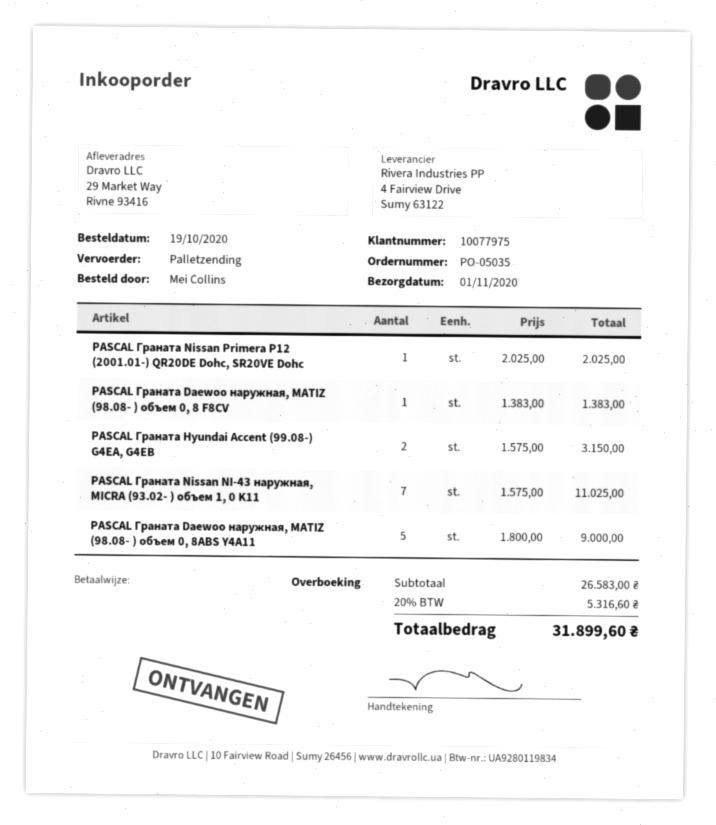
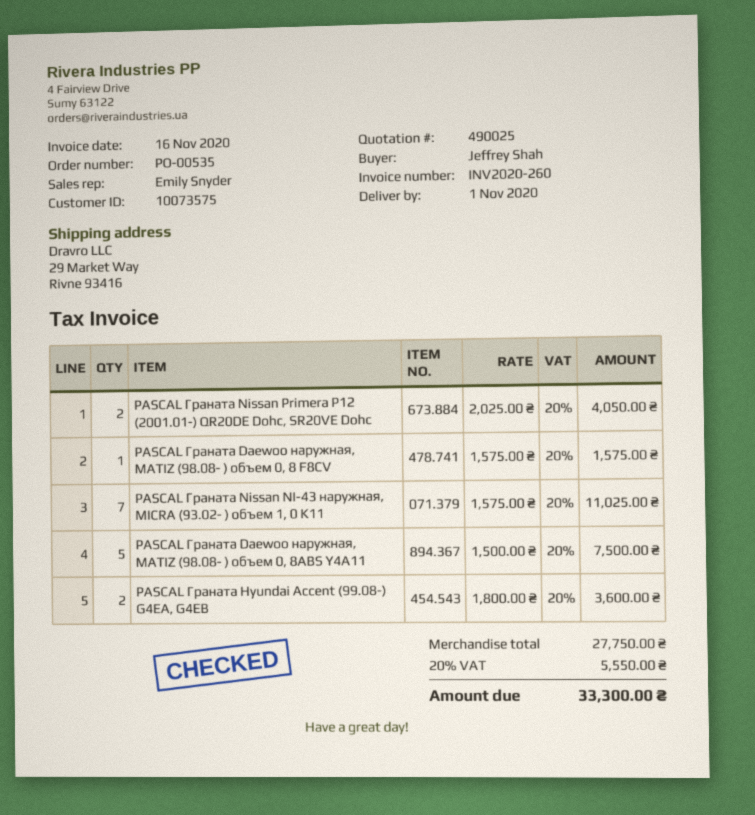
order number: PO-05035 -> PO-00535
customer number: 10077975 -> 10073575
ordered by: Mei Collins -> Jeffrey Shah
PASCAL Граната Nissan Primera P12 (2001.01-) QR20DE Dohc, SR20VE Dohc: 1 x 2025.00 = 2025.00 -> 2 x 2025.00 = 4050.00
PASCAL Граната Daewoo наружная, MATIZ (98.08- ) объем 0, 8 F8CV: 1 x 1383.00 = 1383.00 -> 1 x 1575.00 = 1575.00
PASCAL Граната Hyundai Accent (99.08-) G4EA, G4EB: 2 x 1575.00 = 3150.00 -> 2 x 1800.00 = 3600.00
PASCAL Граната Daewoo наружная, MATIZ (98.08- ) объем 0, 8ABS Y4A11: 5 x 1800.00 = 9000.00 -> 5 x 1500.00 = 7500.00
subtotal: 26583.00 -> 27750.00
tax: 20% = 5316.60 -> 20% = 5550.00
total: 31899.60 -> 33300.00

